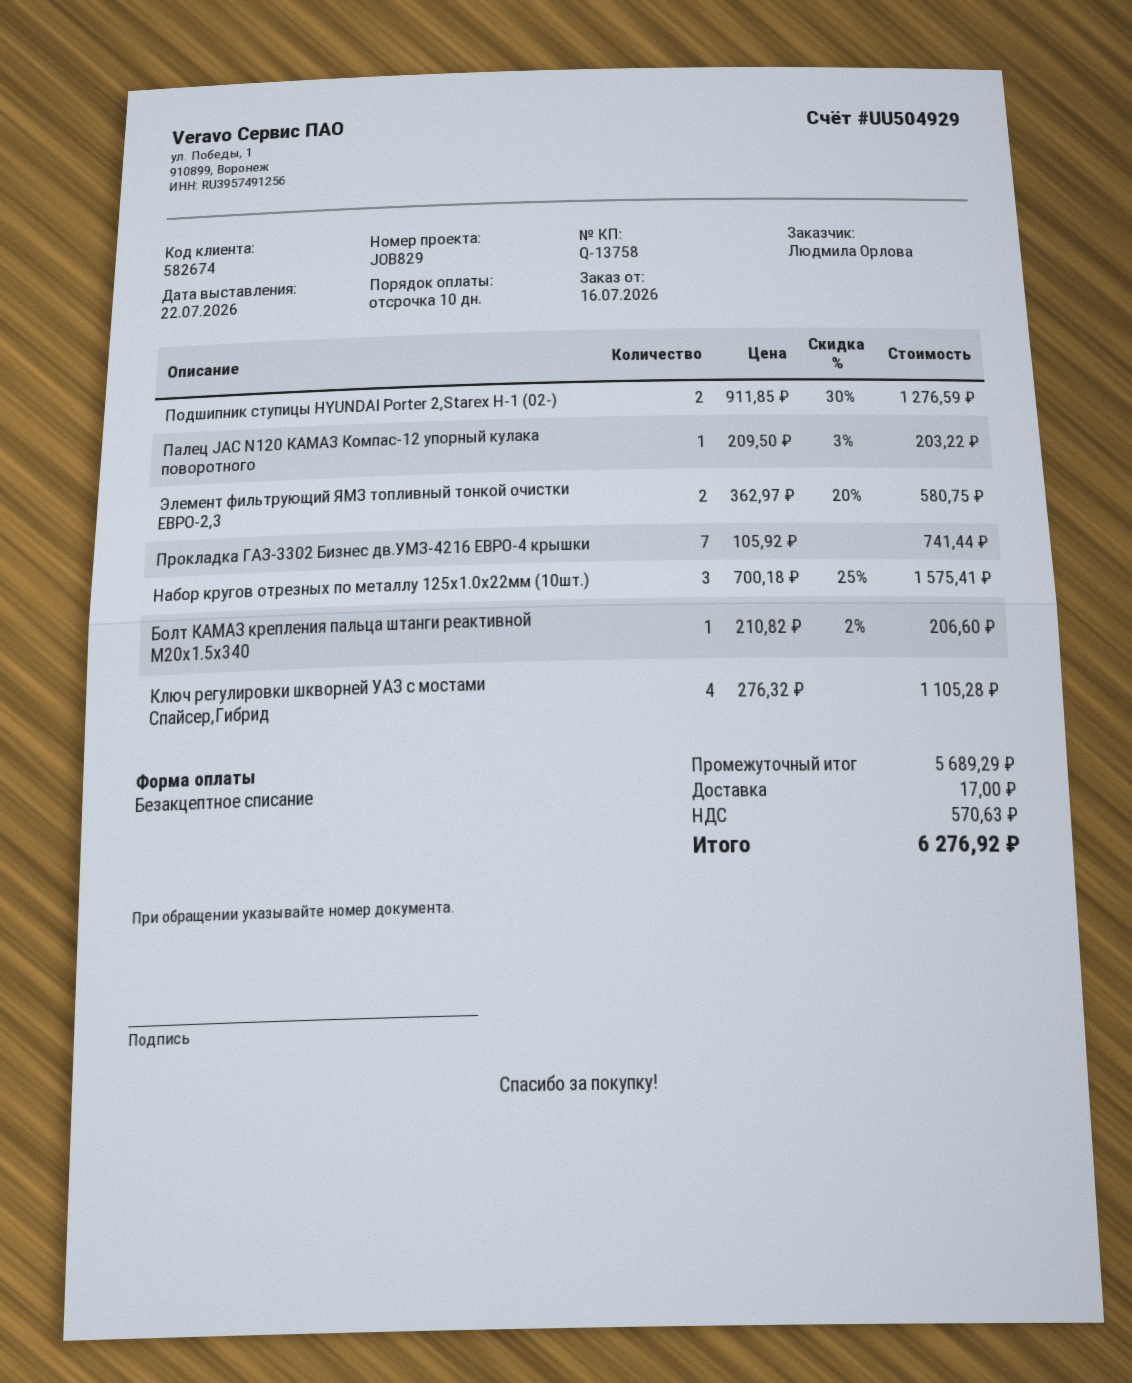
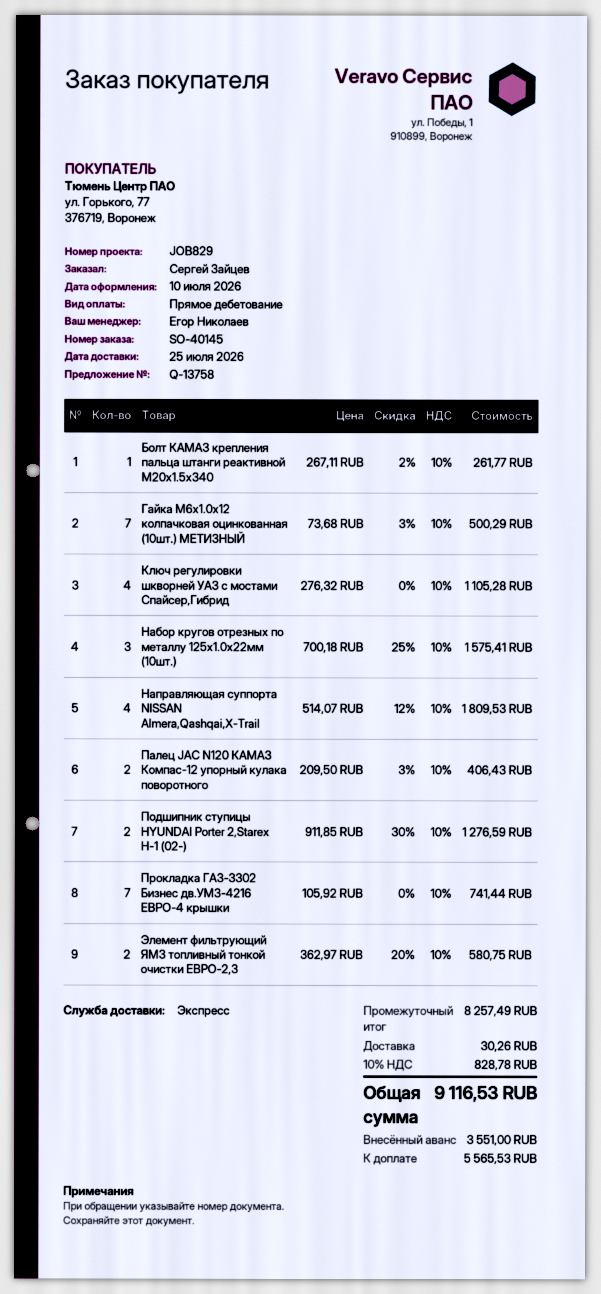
order date: 2026-07-16 -> 2026-07-10
ordered by: Людмила Орлова -> Сергей Зайцев
Палец JAC N120 КАМАЗ Компас-12 упорный кулака поворотного: 1 x 209.50 - 3% = 203.22 -> 2 x 209.50 - 3% = 406.43
Болт КАМАЗ крепления пальца штанги реактивной М20х1.5х340: 1 x 210.82 - 2% = 206.60 -> 1 x 267.11 - 2% = 261.77
Гайка М6х1.0х12 колпачковая оцинкованная (10шт.) МЕТИЗНЫЙ: none -> 7 x 73.68 - 3% = 500.29
Направляющая суппорта NISSAN Almera,Qashqai,X-Trail: none -> 4 x 514.07 - 12% = 1809.53
subtotal: 5689.29 -> 8257.49
shipping: 17.00 -> 30.26
tax: 570.63 -> 828.78
total: 6276.92 -> 9116.53

